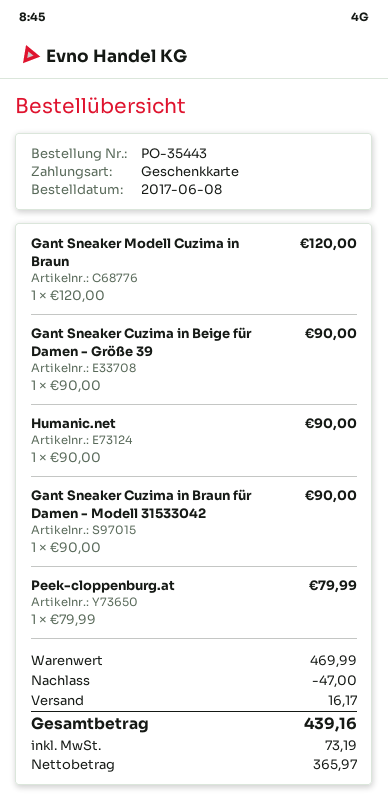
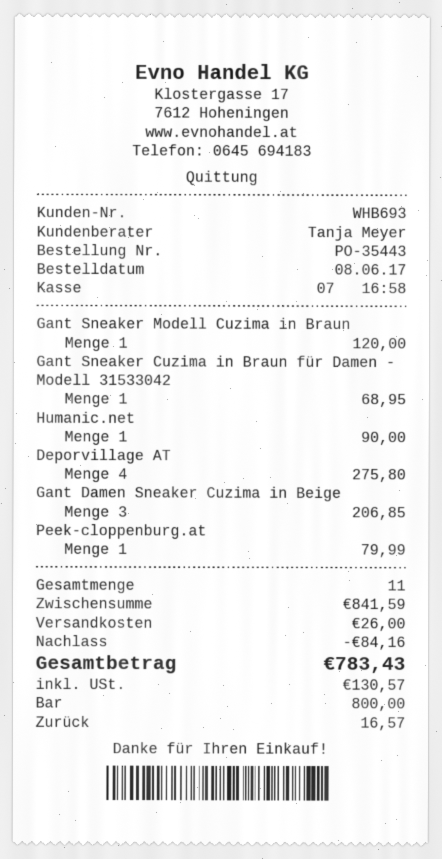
payment method: gift card -> cash
Gant Sneaker Cuzima in Beige für Damen - Größe 39: 1 for 90.00 -> none
Gant Sneaker Cuzima in Braun für Damen - Modell 31533042: 1 for 90.00 -> 1 for 68.95
Deporvillage AT: none -> 4 for 275.80
Gant Damen Sneaker Cuzima in Beige: none -> 3 for 206.85
subtotal: 469.99 -> 841.59
discount: 47.00 -> 84.16
shipping: 16.17 -> 26.00
tax: 73.19 -> 130.57
total: 439.16 -> 783.43

